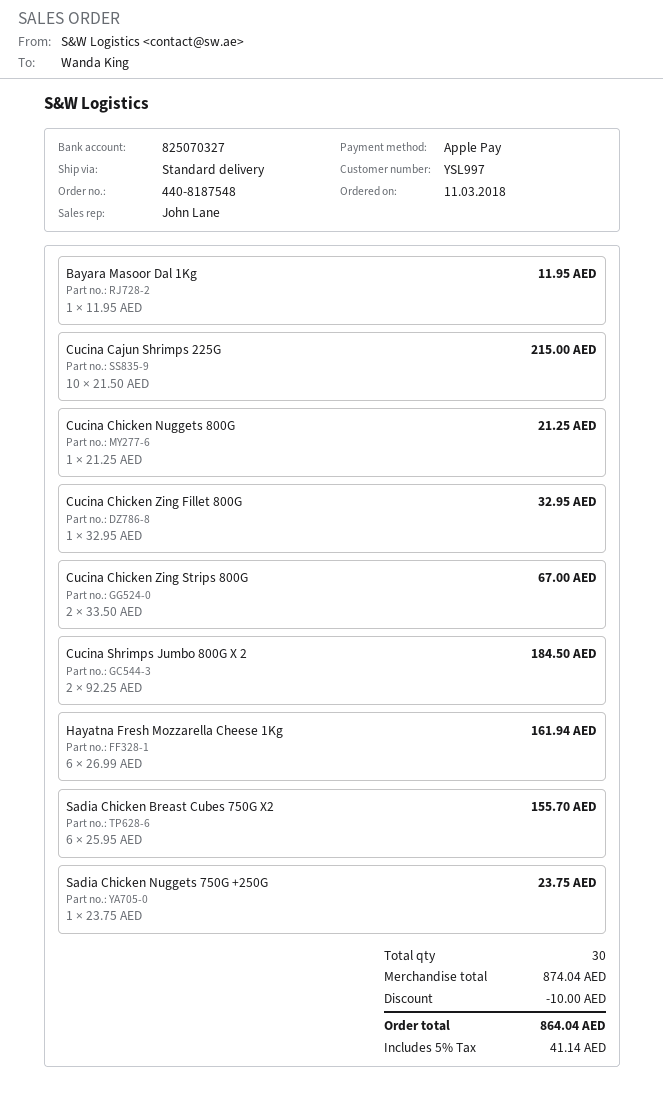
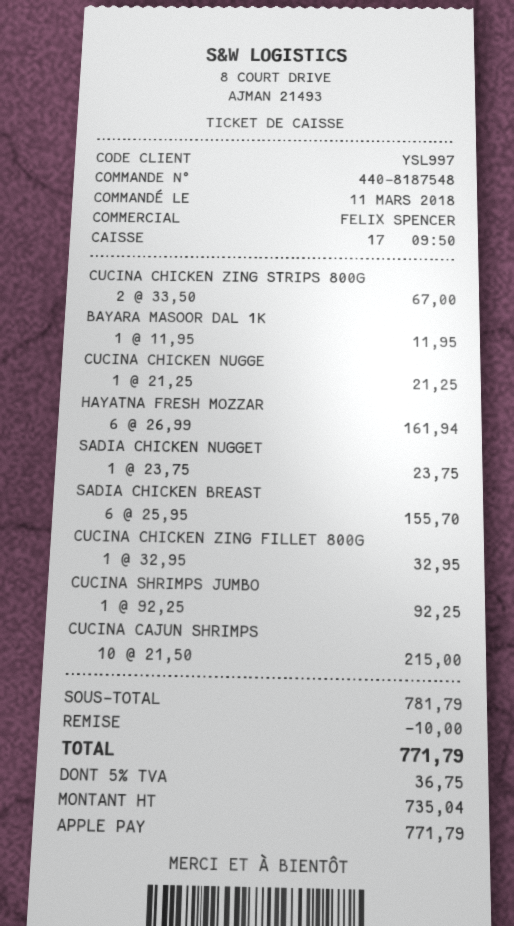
sales rep: John Lane -> FELIX SPENCER
Cucina Shrimps Jumbo 800G X 2: 2 x 92.25 = 184.50 -> 1 x 92.25 = 92.25
subtotal: 874.04 -> 781.79
tax: 5% = 41.14 -> 5% = 36.75
total: 864.04 -> 771.79

